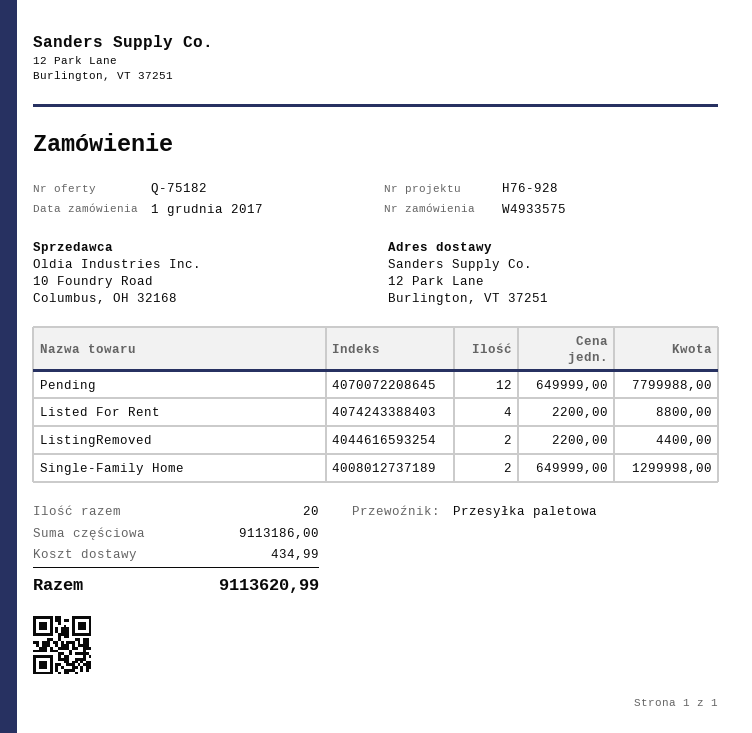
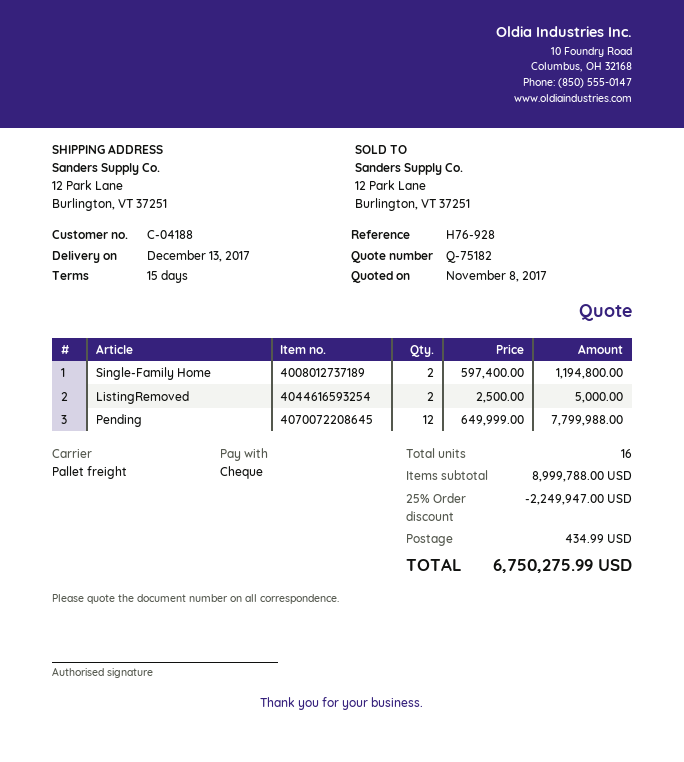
Listed For Rent: 4 x 2200.00 = 8800.00 -> none
ListingRemoved: 2 x 2200.00 = 4400.00 -> 2 x 2500.00 = 5000.00
Single-Family Home: 2 x 649999.00 = 1299998.00 -> 2 x 597400.00 = 1194800.00
total quantity: 20 -> 16
subtotal: 9113186.00 -> 8999788.00
discount: none -> 25% = 2249947.00
total: 9113620.99 -> 6750275.99

